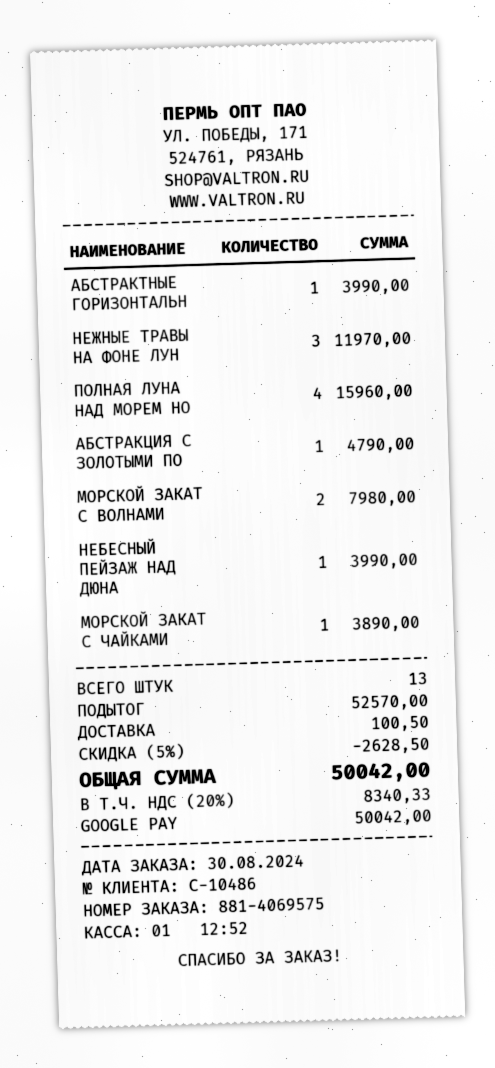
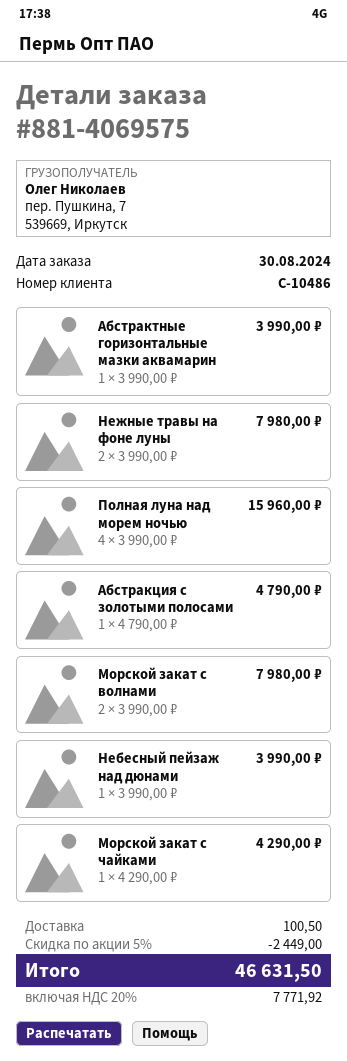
НЕЖНЫЕ ТРАВЫ НА ФОНЕ ЛУН: 3 for 11970.00 -> 2 for 7980.00
МОРСКОЙ ЗАКАТ С ЧАЙКАМИ: 1 for 3890.00 -> 1 for 4290.00
discount: 5% = 2628.50 -> 5% = 2449.00
tax: 20% = 8340.33 -> 20% = 7771.92
total: 50042.00 -> 46631.50

